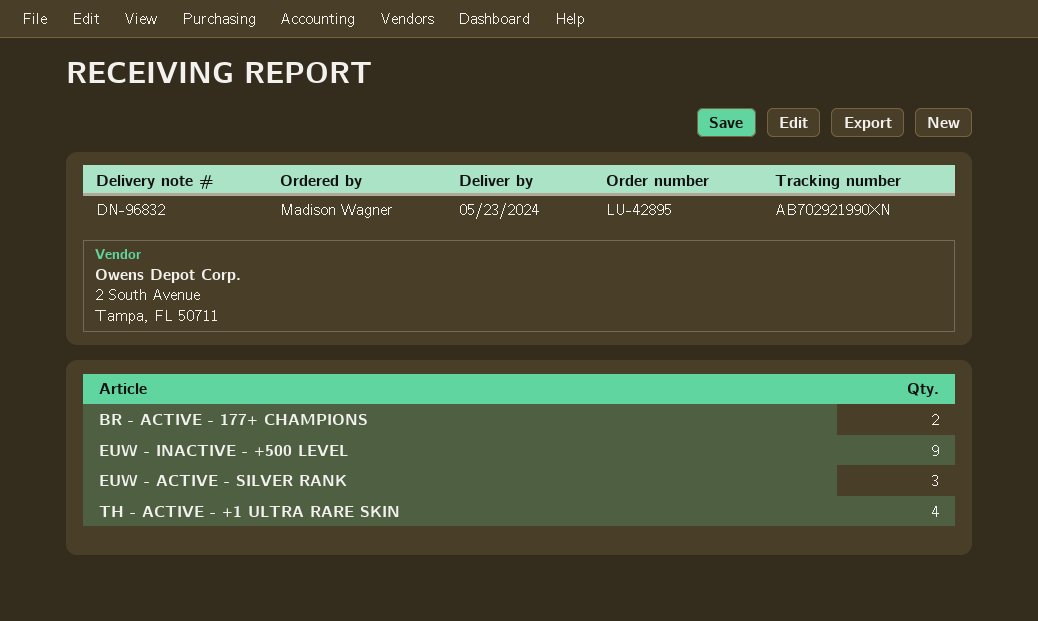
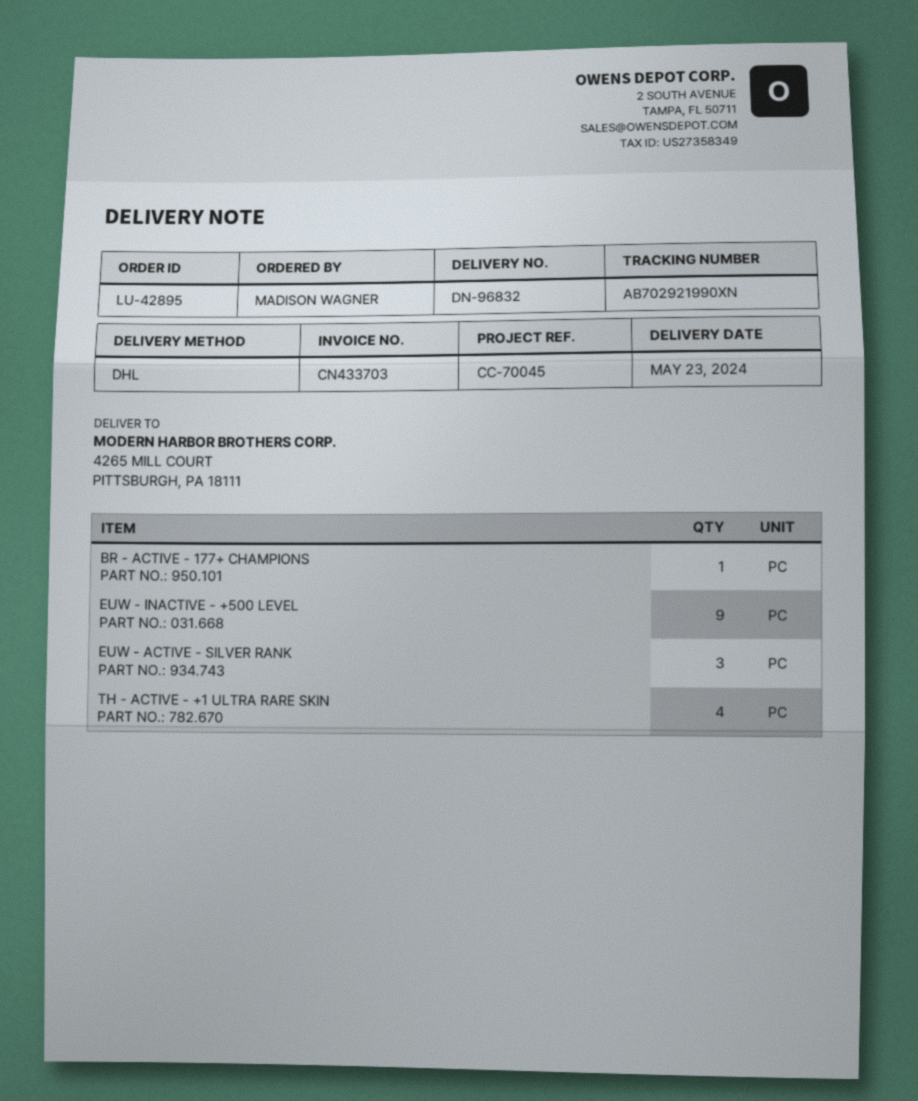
BR - ACTIVE - 177+ CHAMPIONS: 2 -> 1

